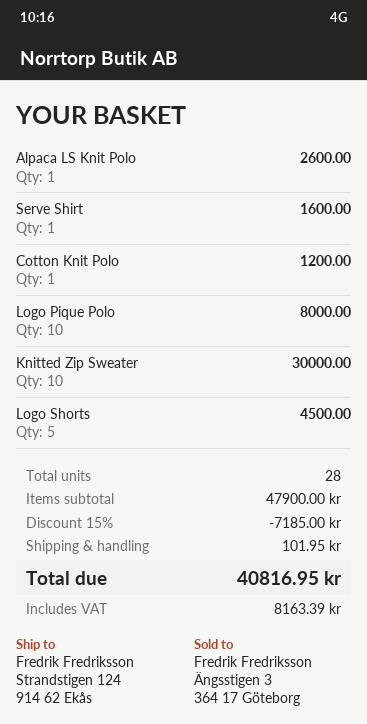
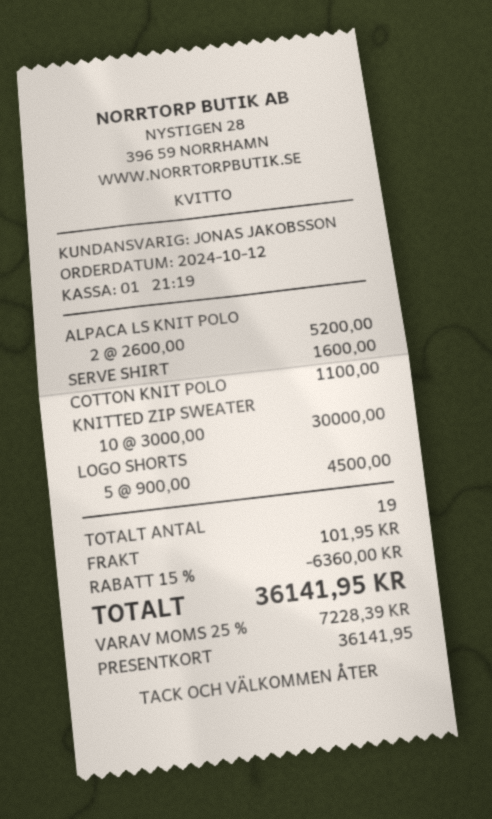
Alpaca LS Knit Polo: 1 for 2600.00 -> 2 for 5200.00
Cotton Knit Polo: 1 for 1200.00 -> 1 for 1100.00
Logo Pique Polo: 10 for 8000.00 -> none
total quantity: 28 -> 19
discount: 15% = 7185.00 -> 15% = 6360.00
tax: 8163.39 -> 7228.39
total: 40816.95 -> 36141.95

